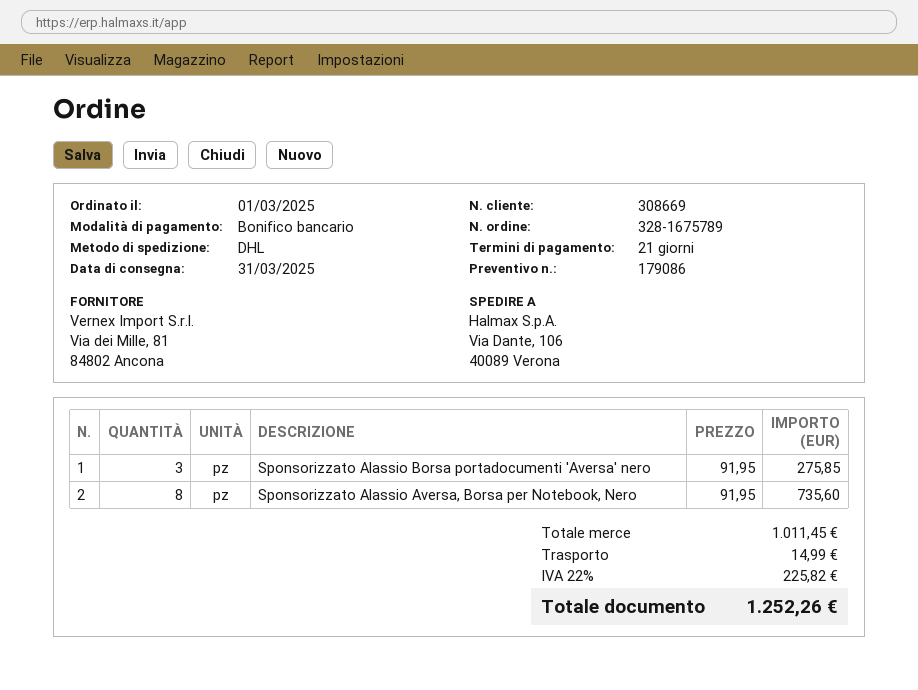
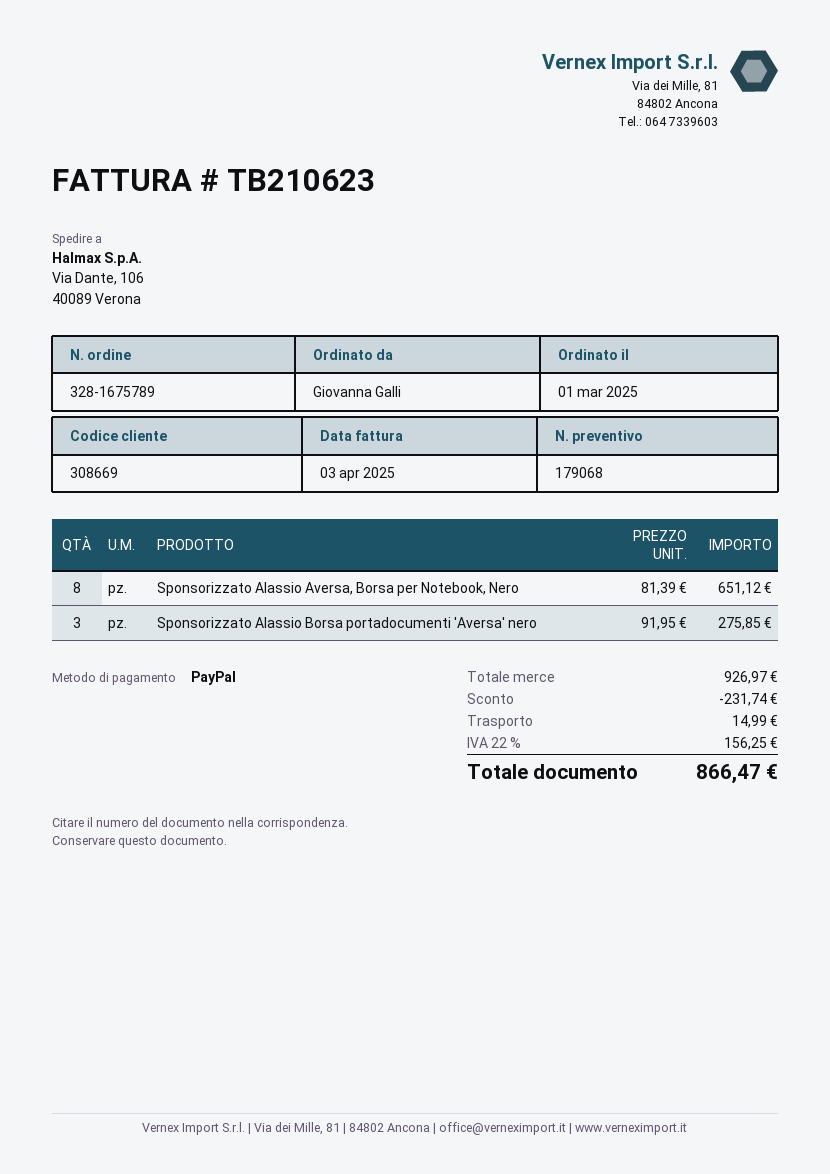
quote number: 179086 -> 179068
payment method: bank transfer -> PayPal
Sponsorizzato Alassio Aversa, Borsa per Notebook, Nero: 8 x 91.95 = 735.60 -> 8 x 81.39 = 651.12
subtotal: 1011.45 -> 926.97
discount: none -> 231.74
tax: 22% = 225.82 -> 22% = 156.25
total: 1252.26 -> 866.47

